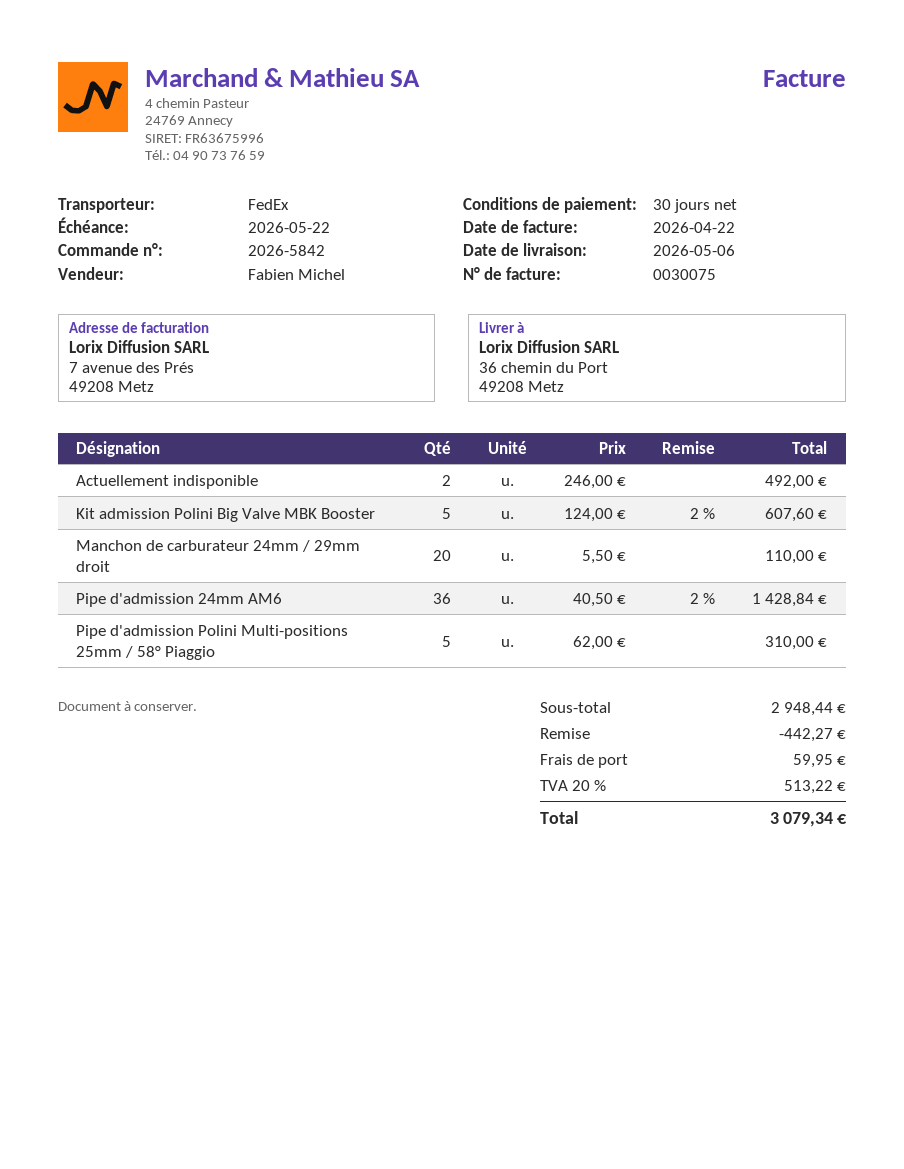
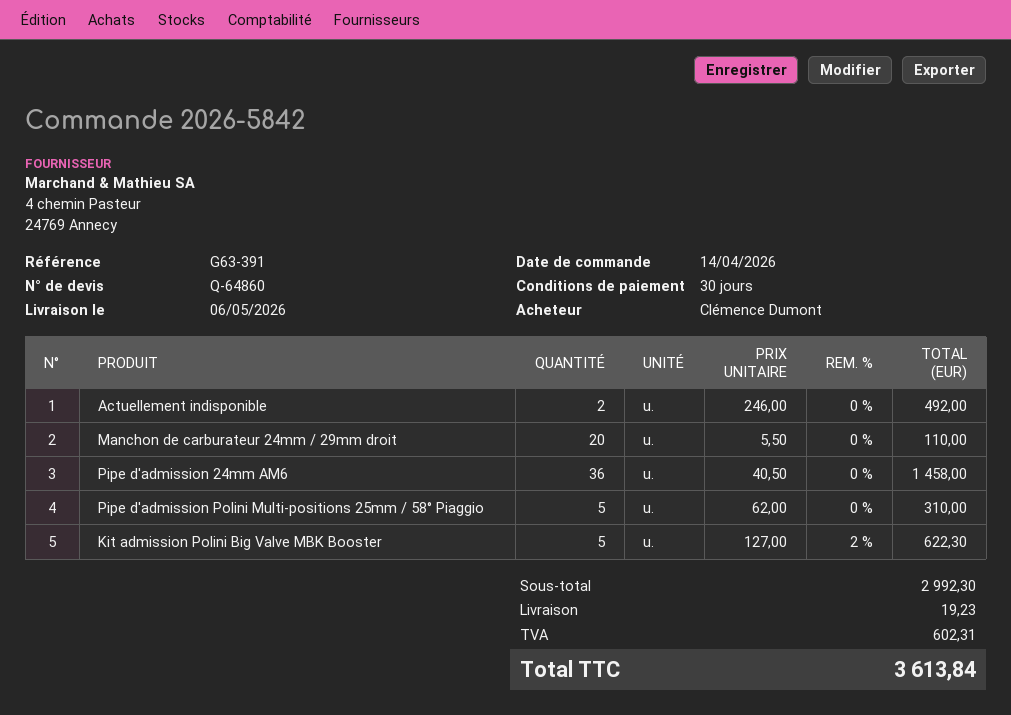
Kit admission Polini Big Valve MBK Booster: 5 x 124.00 - 2% = 607.60 -> 5 x 127.00 - 2% = 622.30
Pipe d'admission 24mm AM6: 36 x 40.50 - 2% = 1428.84 -> 36 x 40.50 = 1458.00
subtotal: 2948.44 -> 2992.30
discount: 442.27 -> none
shipping: 59.95 -> 19.23
tax: 513.22 -> 602.31
total: 3079.34 -> 3613.84

